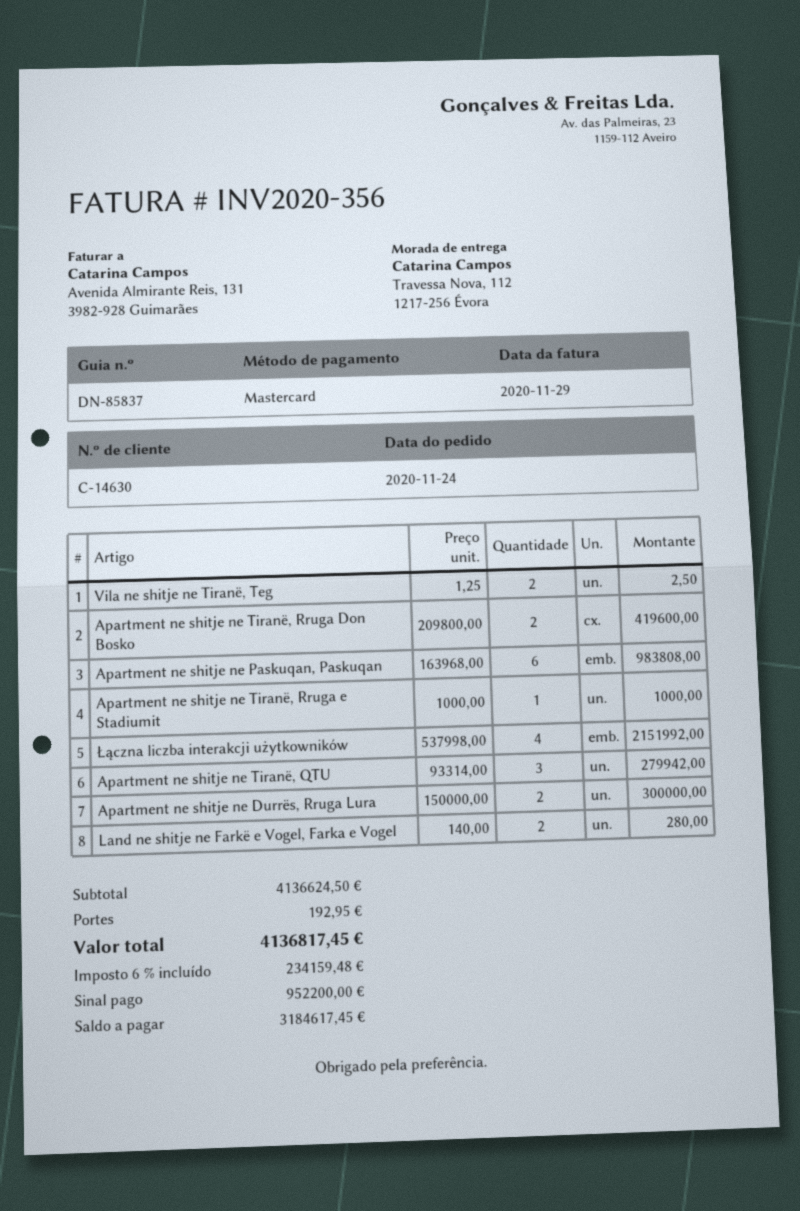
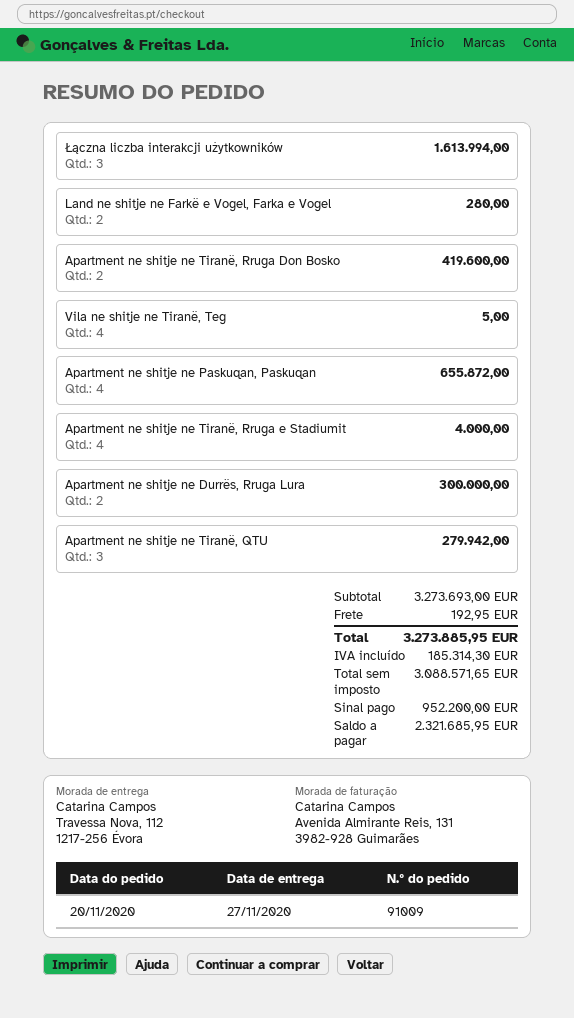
order date: 2020-11-24 -> 2020-11-20
Vila ne shitje ne Tiranë, Teg: 2 for 2.50 -> 4 for 5.00
Apartment ne shitje ne Paskuqan, Paskuqan: 6 for 983808.00 -> 4 for 655872.00
Apartment ne shitje ne Tiranë, Rruga e Stadiumit: 1 for 1000.00 -> 4 for 4000.00
Łączna liczba interakcji użytkowników: 4 for 2151992.00 -> 3 for 1613994.00
subtotal: 4136624.50 -> 3273693.00
tax: 234159.48 -> 185314.30
total: 4136817.45 -> 3273885.95
balance: 3184617.45 -> 2321685.95

